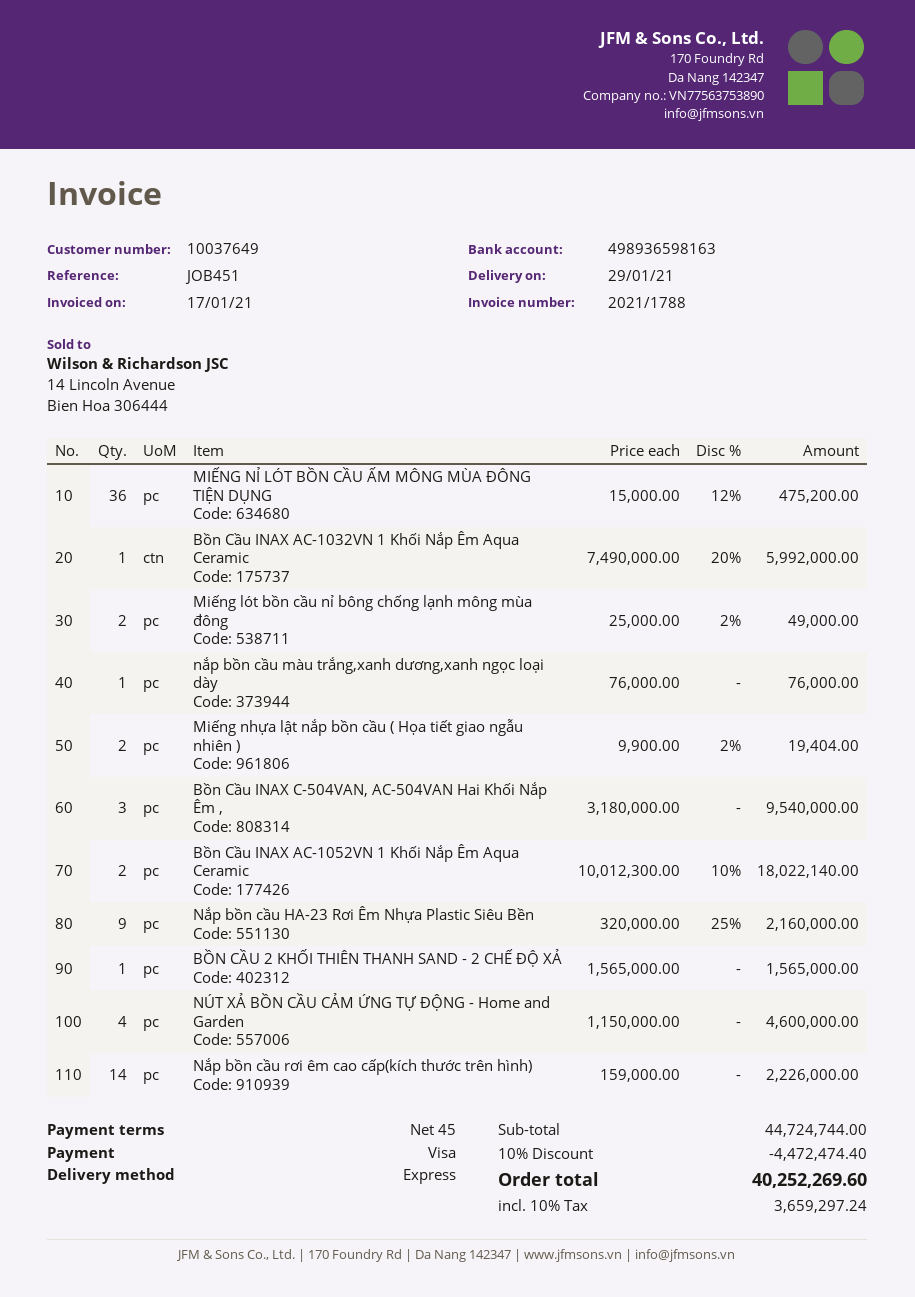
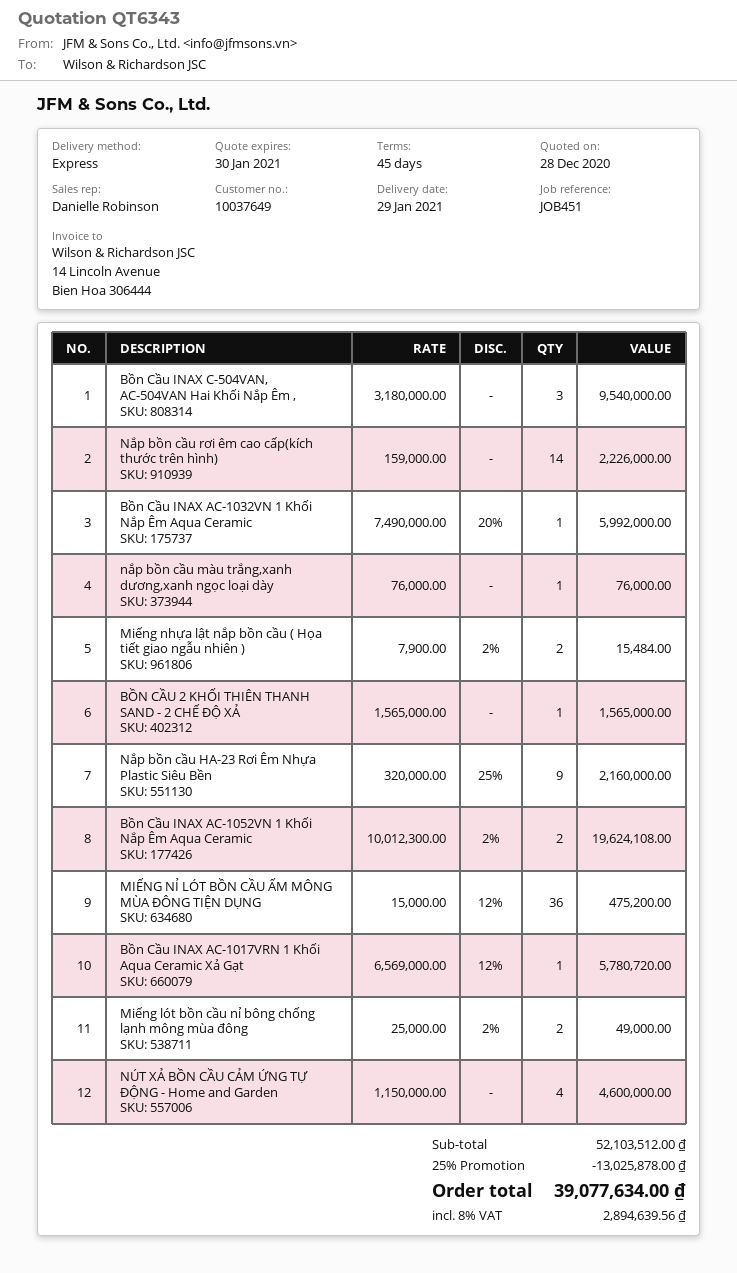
Miếng nhựa lật nắp bồn cầu ( Họa tiết giao ngẫu nhiên ): 2 x 9900.00 - 2% = 19404.00 -> 2 x 7900.00 - 2% = 15484.00
Bồn Cầu INAX AC-1052VN 1 Khối Nắp Êm Aqua Ceramic: 2 x 10012300.00 - 10% = 18022140.00 -> 2 x 10012300.00 - 2% = 19624108.00
Bồn Cầu INAX AC-1017VRN 1 Khối Aqua Ceramic Xả Gạt: none -> 1 x 6569000.00 - 12% = 5780720.00
subtotal: 44724744.00 -> 52103512.00
discount: 10% = 4472474.40 -> 25% = 13025878.00
tax: 10% = 3659297.24 -> 8% = 2894639.56
total: 40252269.60 -> 39077634.00

